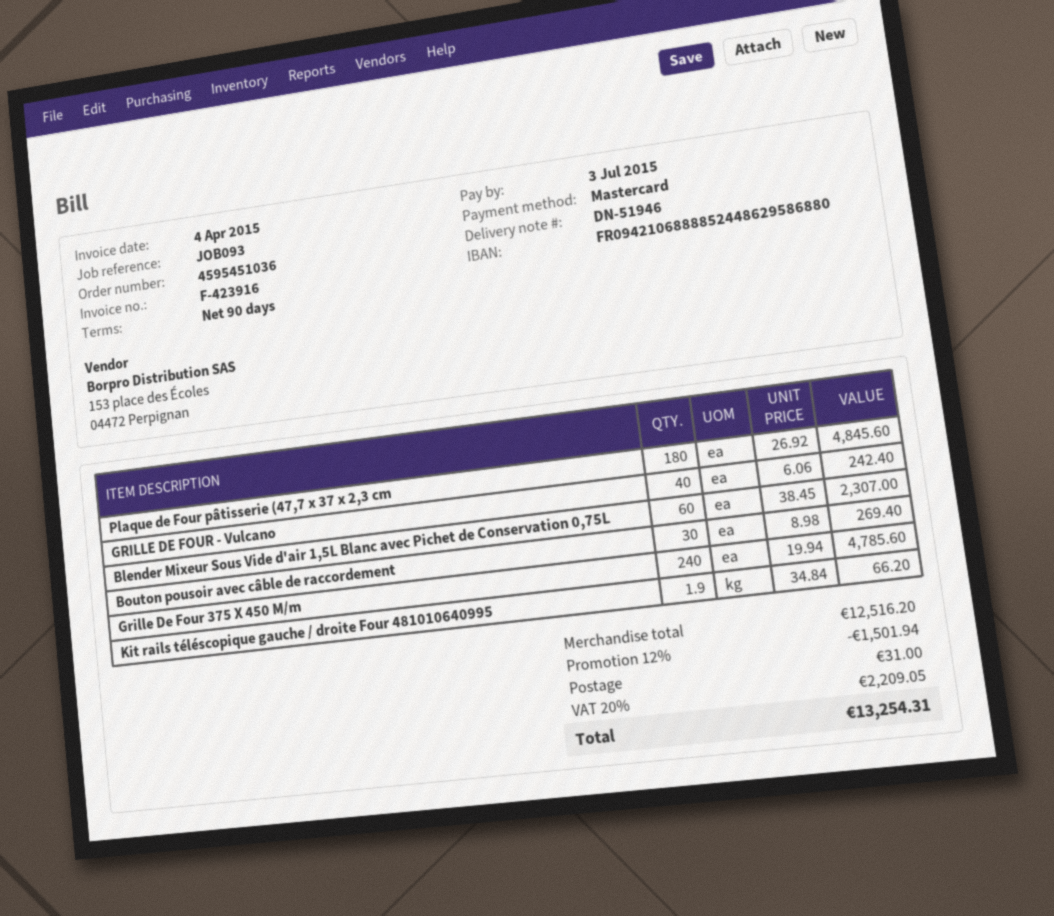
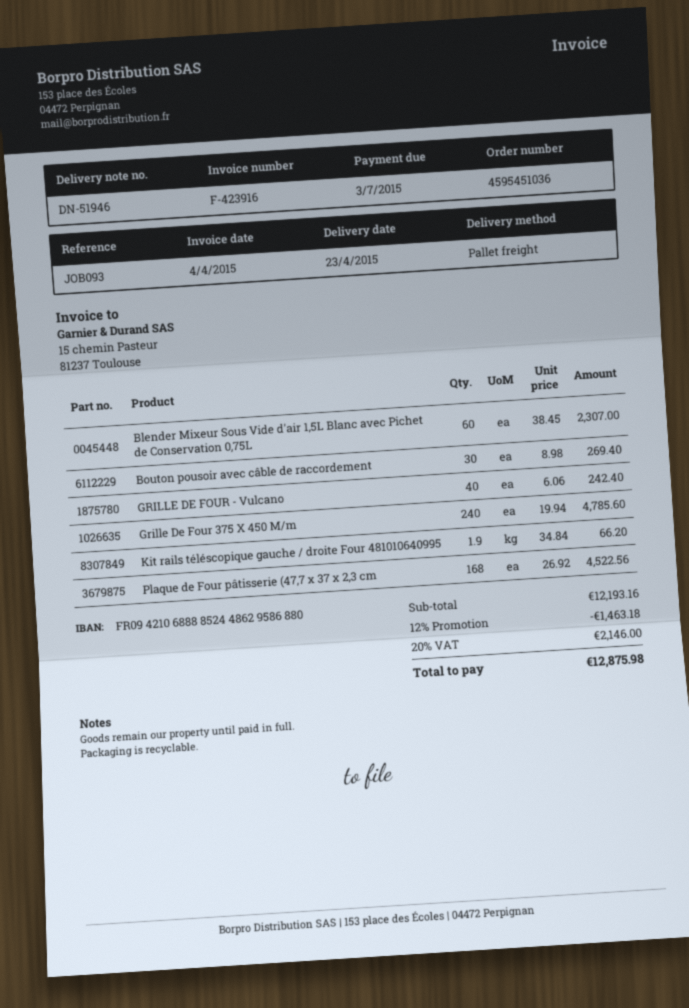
Plaque de Four pâtisserie (47,7 x 37 x 2,3 cm: 180 x 26.92 = 4845.60 -> 168 x 26.92 = 4522.56
subtotal: 12516.20 -> 12193.16
discount: 12% = 1501.94 -> 12% = 1463.18
shipping: 31.00 -> none
tax: 20% = 2209.05 -> 20% = 2146.00
total: 13254.31 -> 12875.98

